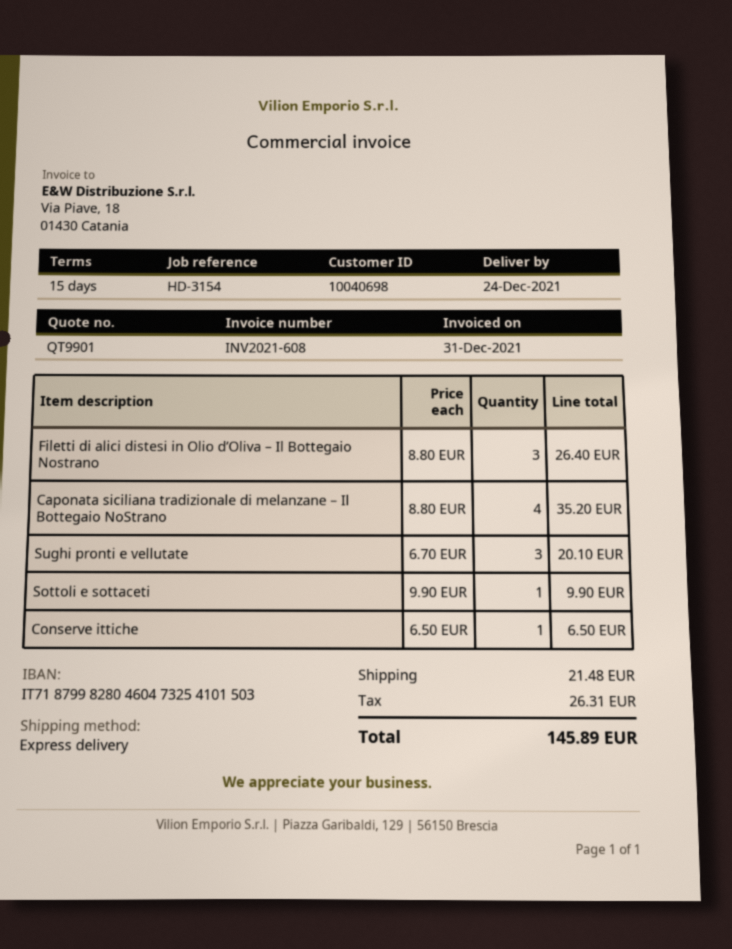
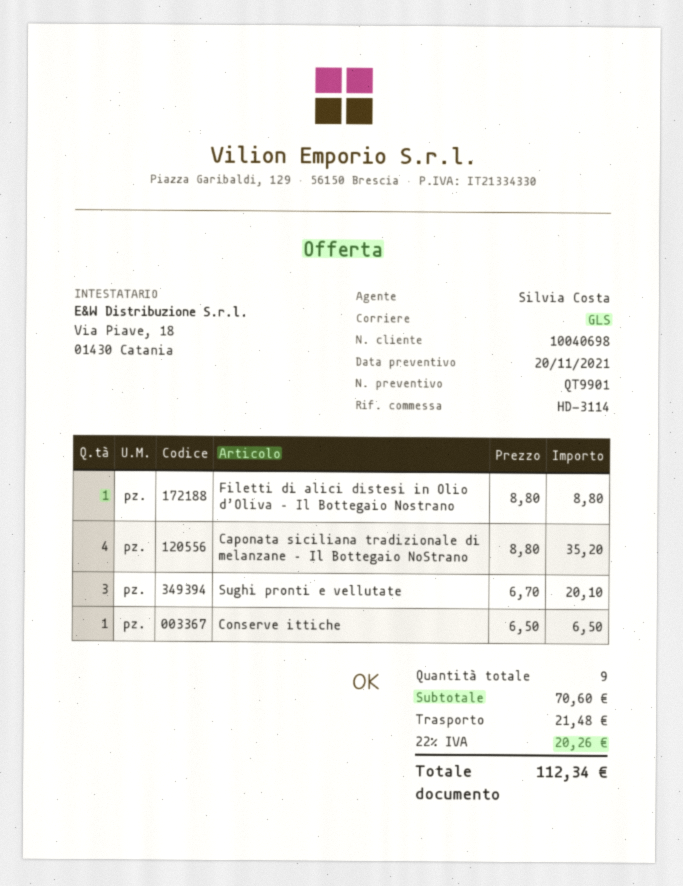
reference: HD-3154 -> HD-3114
shipping method: express -> GLS
Filetti di alici distesi in Olio d’Oliva – Il Bottegaio Nostrano: 3 x 8.80 = 26.40 -> 1 x 8.80 = 8.80
Sottoli e sottaceti: 1 x 9.90 = 9.90 -> none
tax: 26.31 -> 20.26
total: 145.89 -> 112.34

